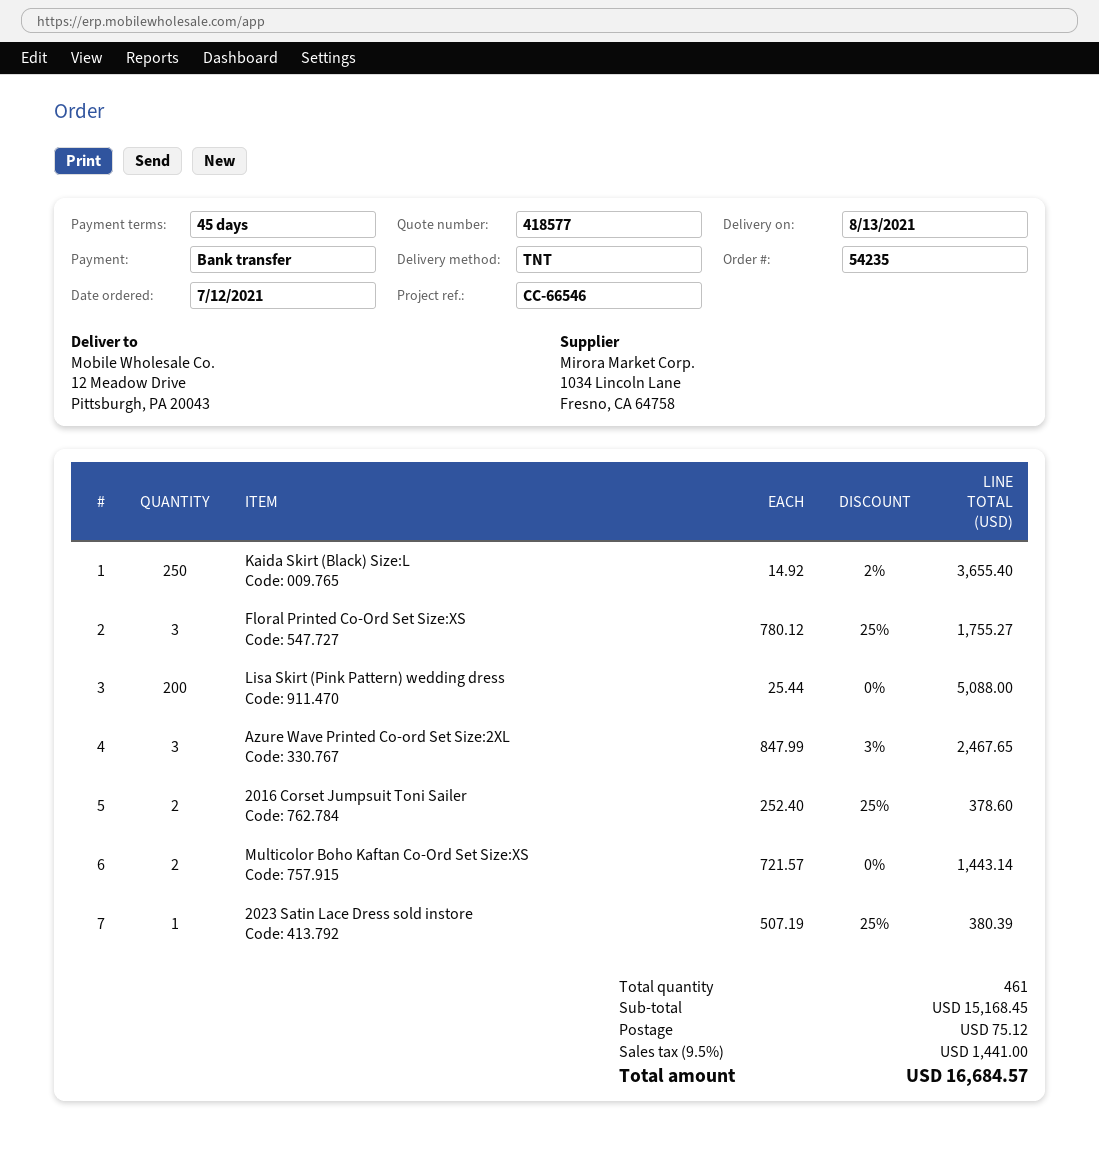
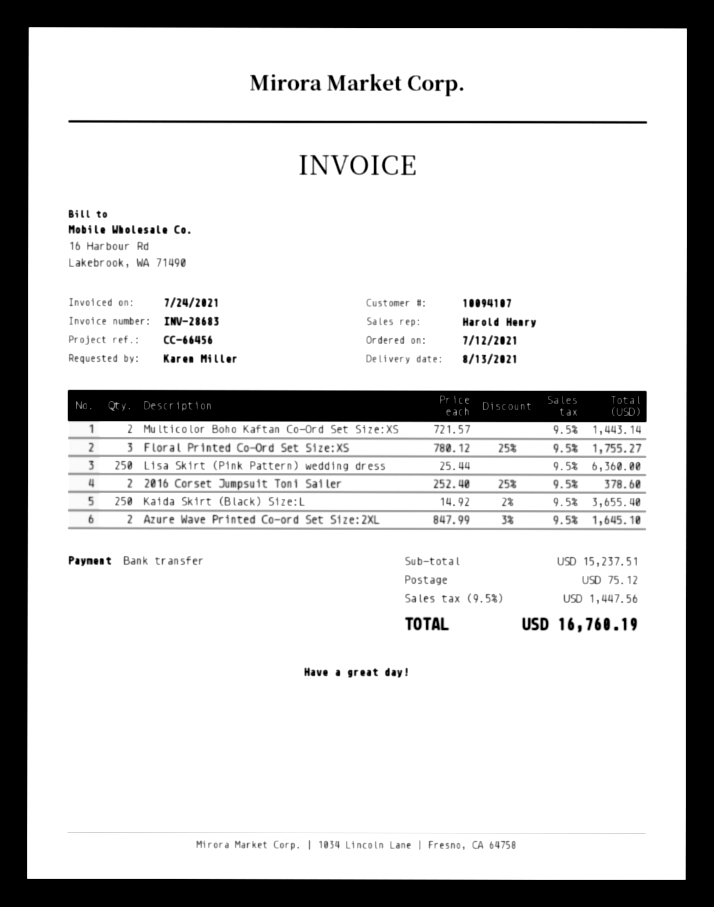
reference: CC-66546 -> CC-66456
Lisa Skirt (Pink Pattern) wedding dress: 200 x 25.44 = 5088.00 -> 250 x 25.44 = 6360.00
Azure Wave Printed Co-ord Set Size:2XL: 3 x 847.99 - 3% = 2467.65 -> 2 x 847.99 - 3% = 1645.10
2023 Satin Lace Dress sold instore: 1 x 507.19 - 25% = 380.39 -> none
subtotal: 15168.45 -> 15237.51
tax: 9.5% = 1441.00 -> 9.5% = 1447.56
total: 16684.57 -> 16760.19

